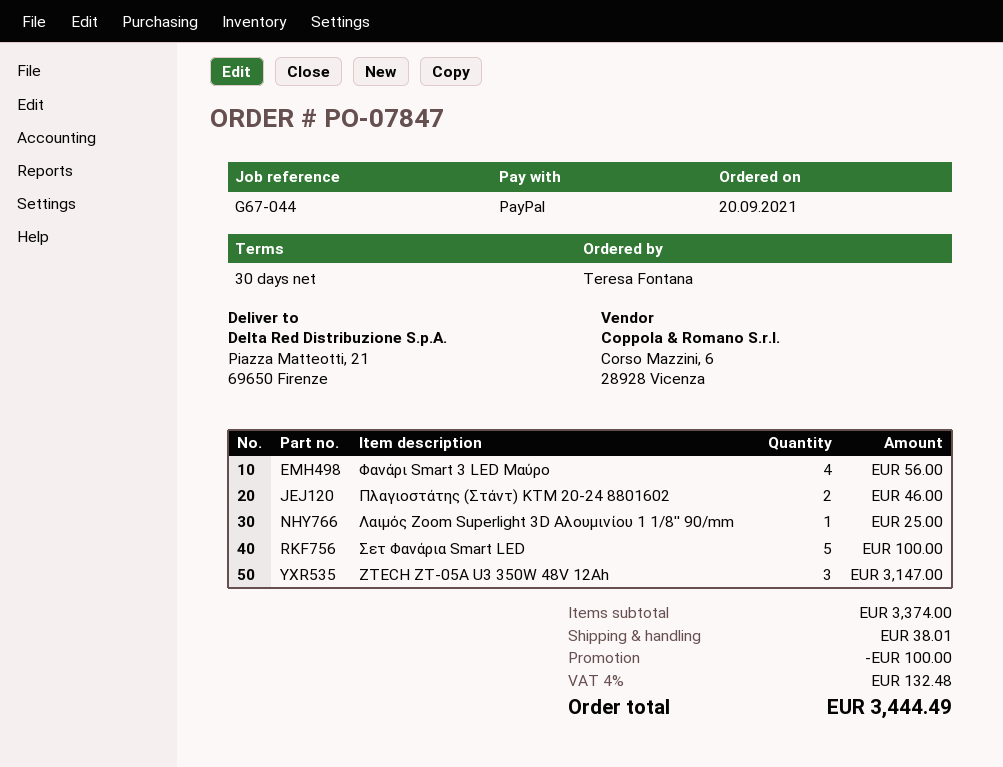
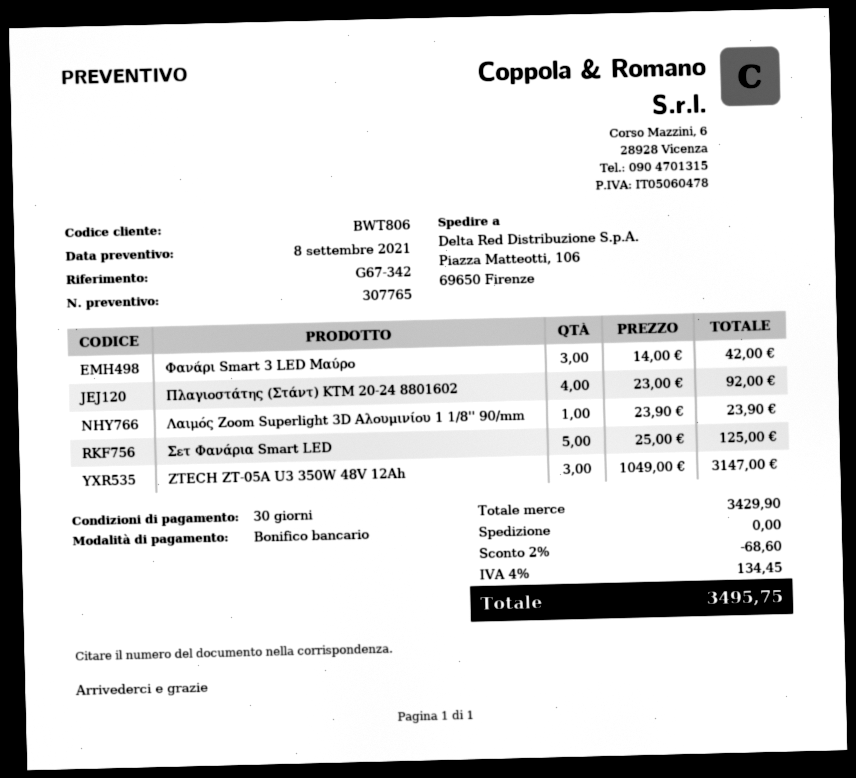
reference: G67-044 -> G67-342
payment method: PayPal -> bank transfer
ship to: Piazza Matteotti, 21, 69650 Firenze -> Piazza Matteotti, 106, 69650 Firenze
Φανάρι Smart 3 LED Μαύρο: 4 for 56.00 -> 3 for 42.00
Πλαγιοστάτης (Στάντ) ΚΤΜ 20-24 8801602: 2 for 46.00 -> 4 for 92.00
Λαιμός Zoom Superlight 3D Αλουμινίου 1 1/8'' 90/mm: 1 for 25.00 -> 1 for 23.90
Σετ Φανάρια Smart LED: 5 for 100.00 -> 5 for 125.00
subtotal: 3374.00 -> 3429.90
discount: 100.00 -> 68.60
shipping: 38.01 -> 0.00
tax: 4% = 132.48 -> 4% = 134.45
total: 3444.49 -> 3495.75

